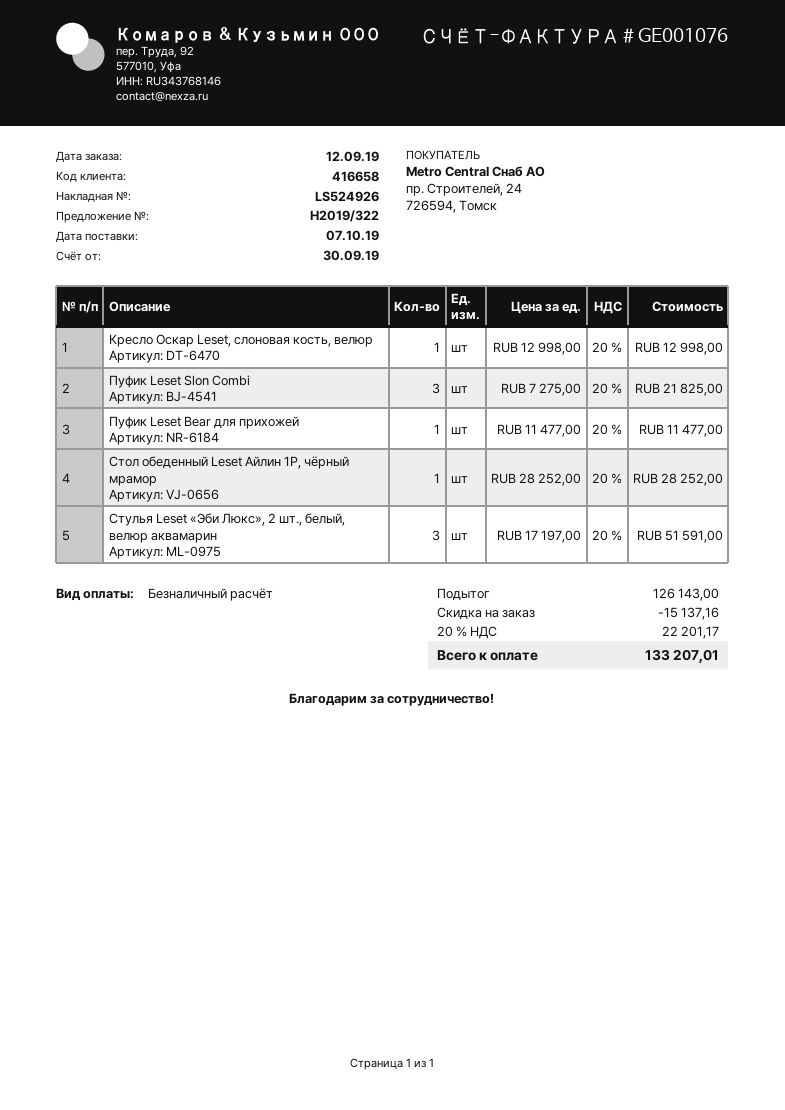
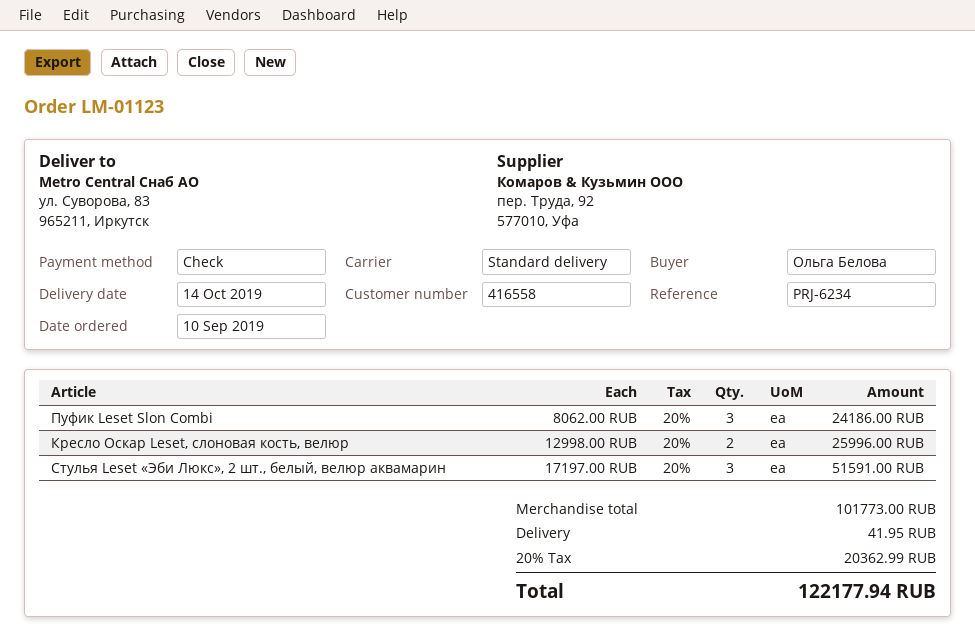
order date: 2019-09-12 -> 2019-09-10
delivery date: 2019-10-07 -> 2019-10-14
customer number: 416658 -> 416558
payment method: bank transfer -> cheque
Кресло Оскар Leset, слоновая кость, велюр: 1 x 12998.00 = 12998.00 -> 2 x 12998.00 = 25996.00
Пуфик Leset Slon Combi: 3 x 7275.00 = 21825.00 -> 3 x 8062.00 = 24186.00
Пуфик Leset Bear для прихожей: 1 x 11477.00 = 11477.00 -> none
Стол обеденный Leset Айлин 1Р, чёрный мрамор: 1 x 28252.00 = 28252.00 -> none
subtotal: 126143.00 -> 101773.00
discount: 15137.16 -> none
shipping: none -> 41.95
tax: 20% = 22201.17 -> 20% = 20362.99
total: 133207.01 -> 122177.94

